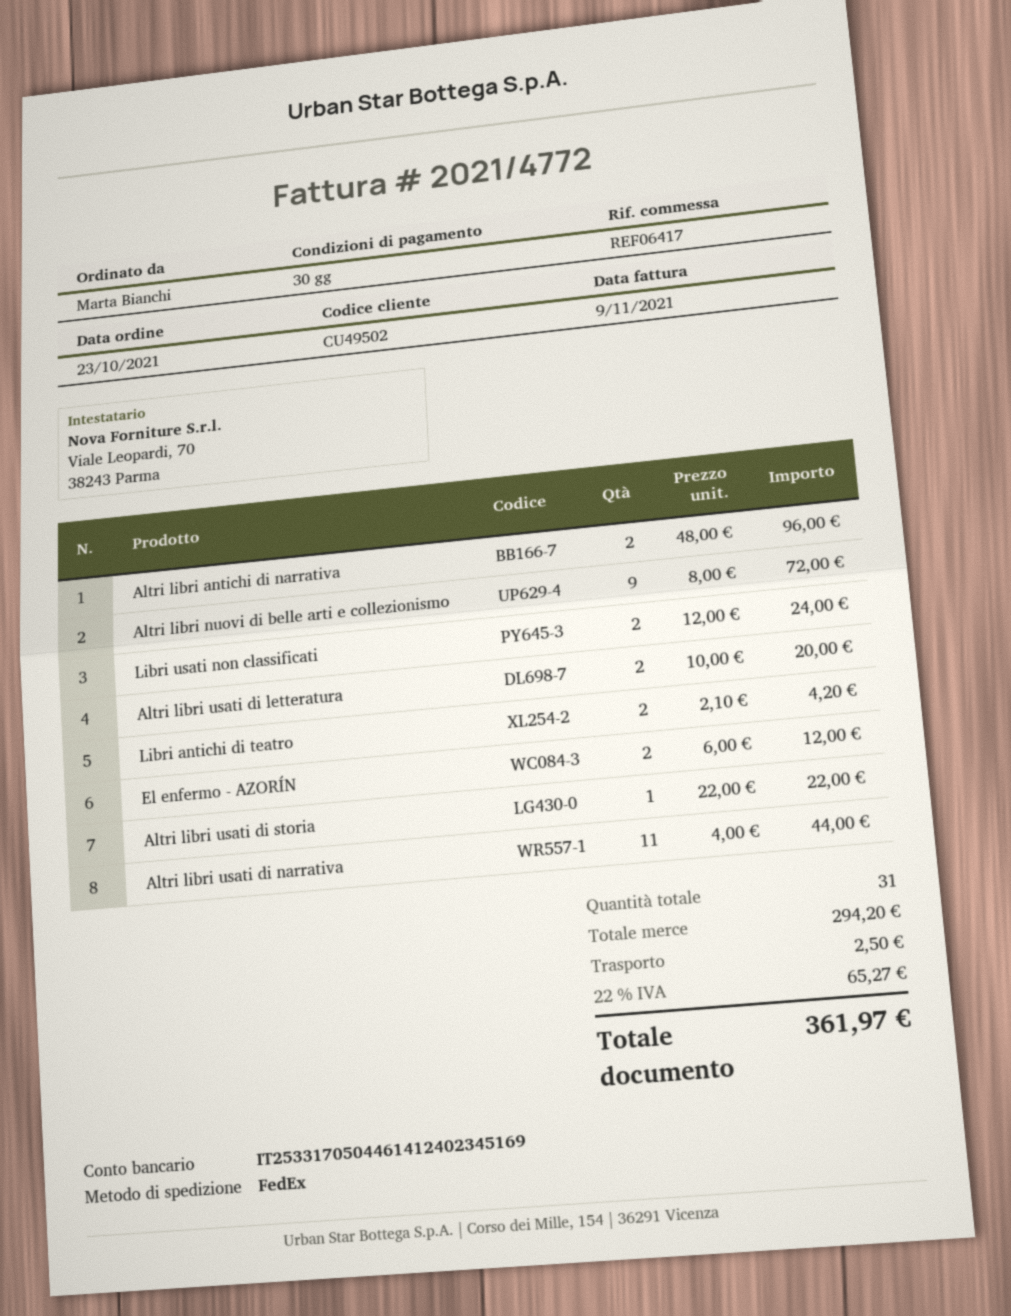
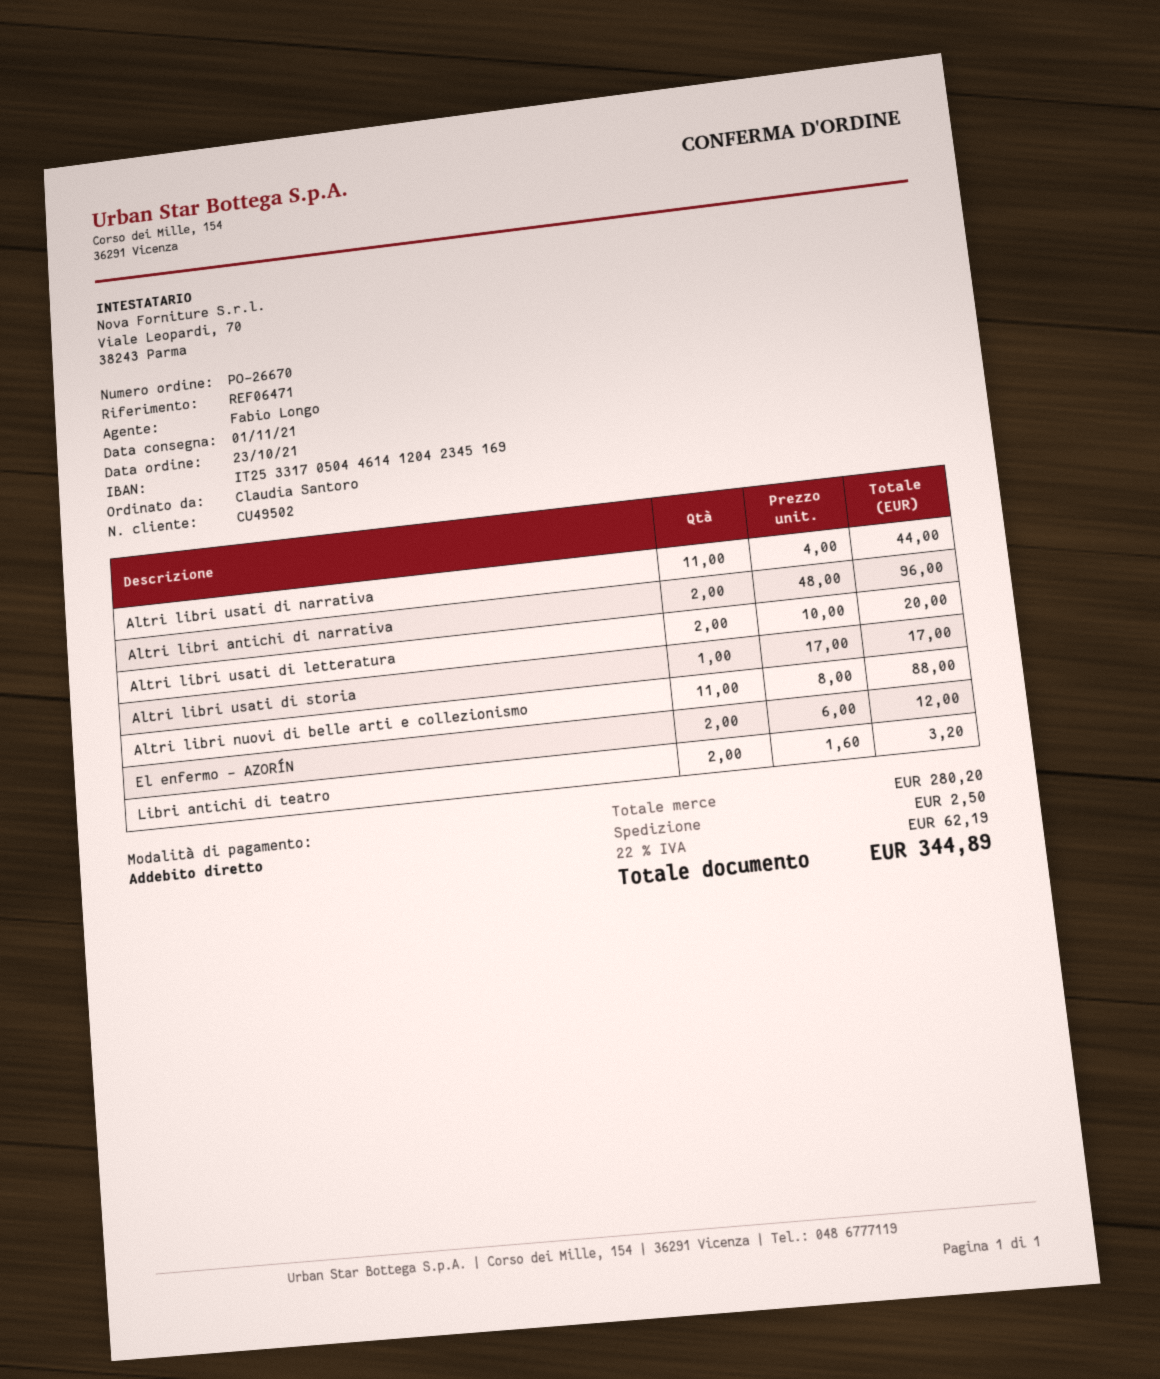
reference: REF06417 -> REF06471
ordered by: Marta Bianchi -> Claudia Santoro
bank account: IT2533170504461412402345169 -> IT2533170504461412042345169
Altri libri nuovi di belle arti e collezionismo: 9 x 8.00 = 72.00 -> 11 x 8.00 = 88.00
Libri usati non classificati: 2 x 12.00 = 24.00 -> none
Libri antichi di teatro: 2 x 2.10 = 4.20 -> 2 x 1.60 = 3.20
Altri libri usati di storia: 1 x 22.00 = 22.00 -> 1 x 17.00 = 17.00
subtotal: 294.20 -> 280.20
tax: 22% = 65.27 -> 22% = 62.19
total: 361.97 -> 344.89

